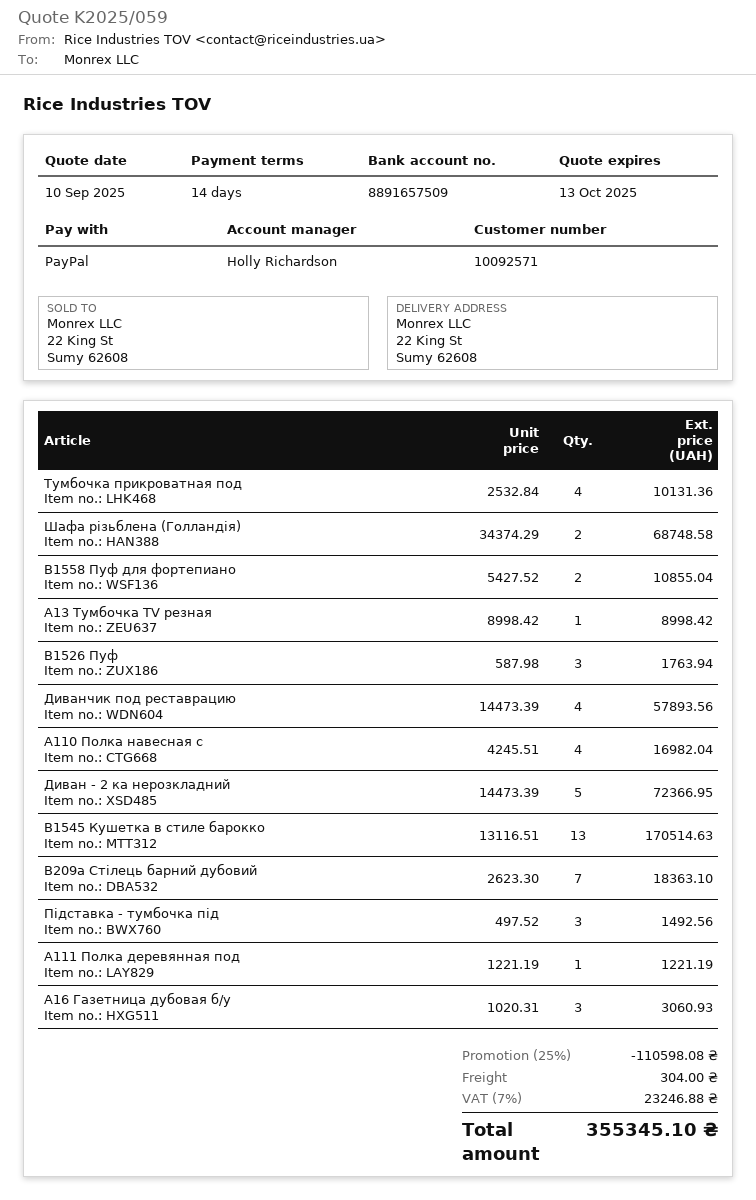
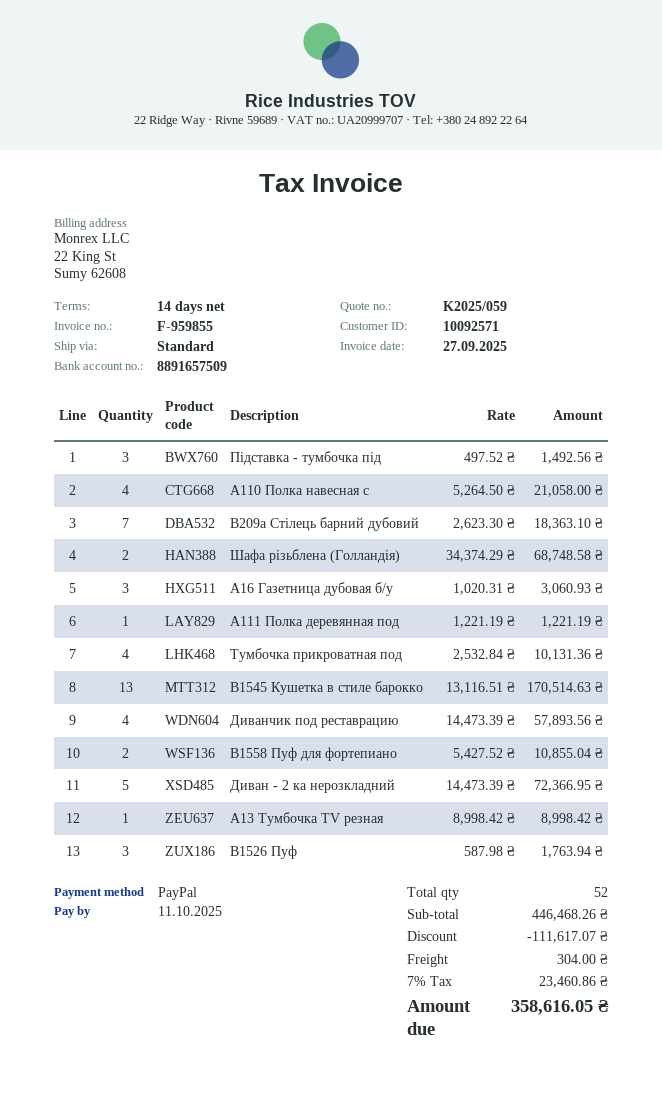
А110 Полка навесная с: 4 x 4245.51 = 16982.04 -> 4 x 5264.50 = 21058.00
discount: 110598.08 -> 111617.07
tax: 7% = 23246.88 -> 7% = 23460.86
total: 355345.10 -> 358616.05

